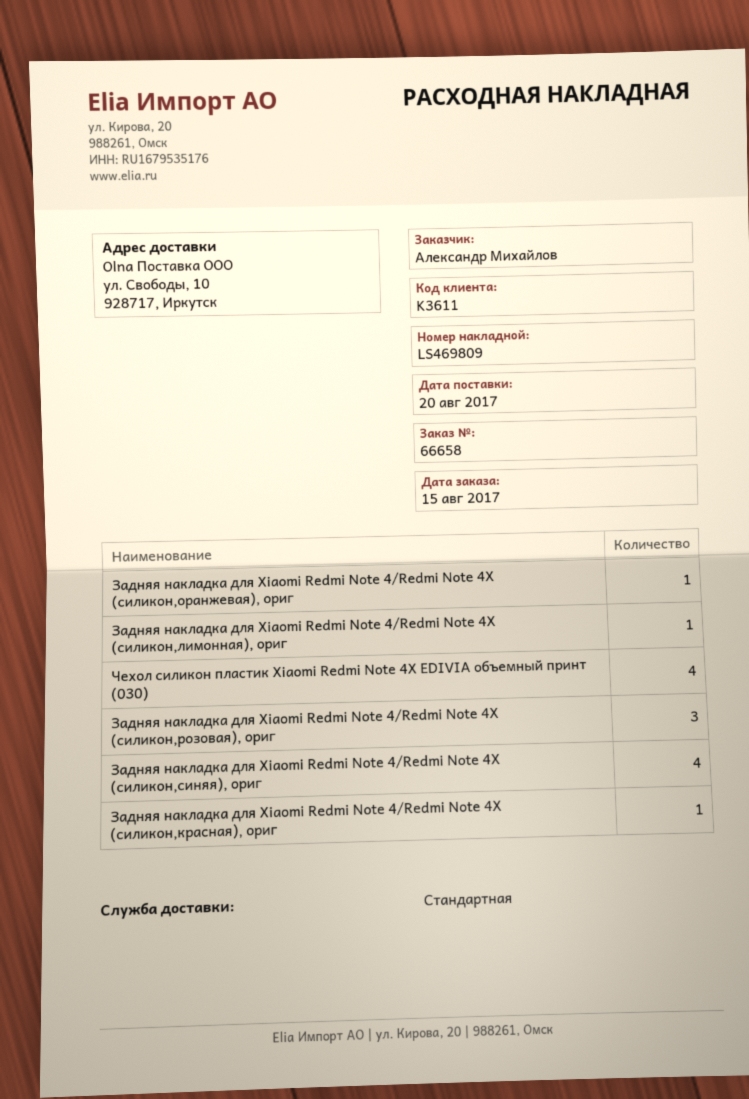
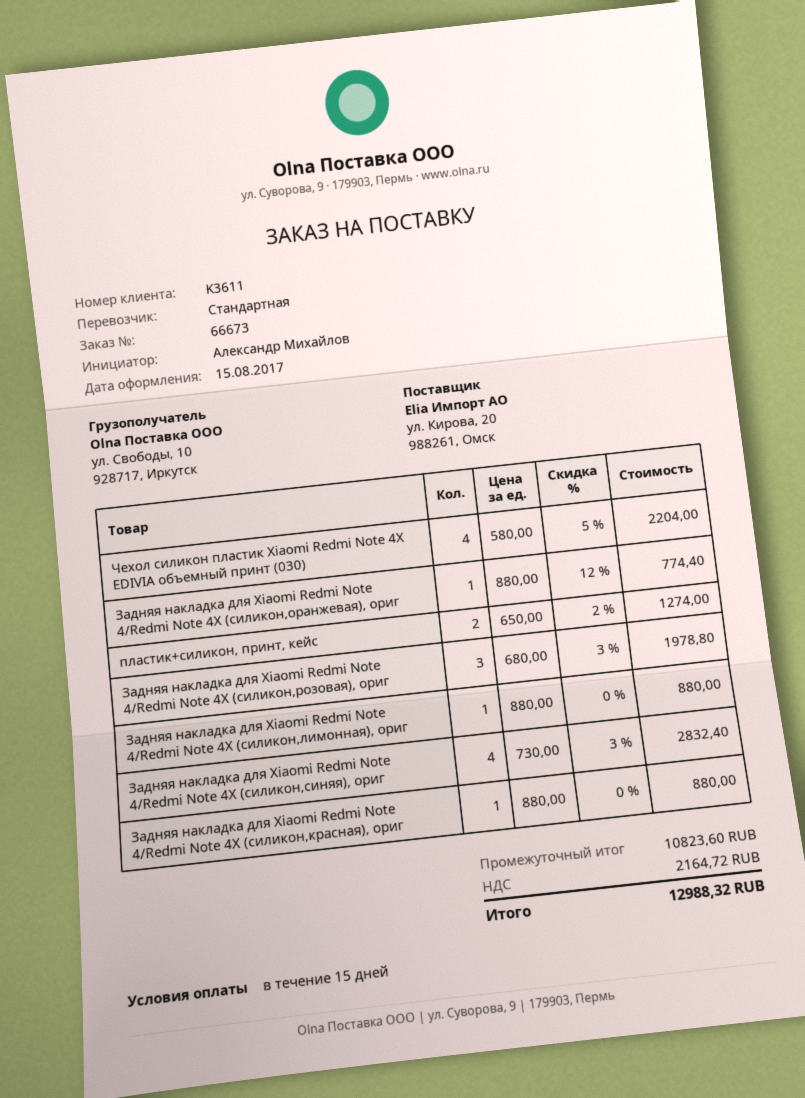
order number: 66658 -> 66673
пластик+силикон, принт, кейс: none -> 2

